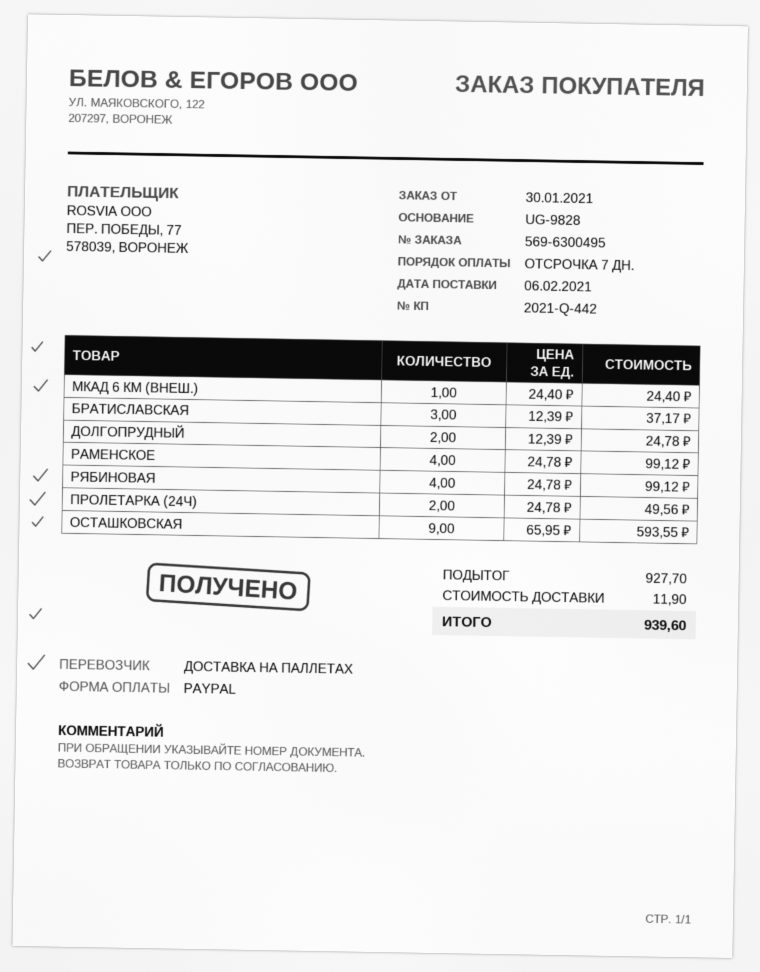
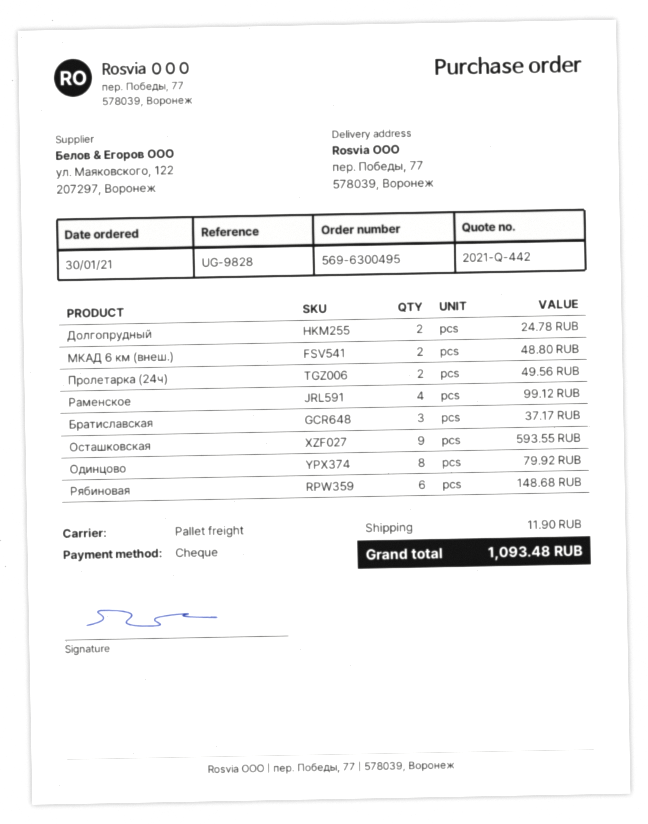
payment method: PayPal -> cheque
МКАД 6 КМ (ВНЕШ.): 1 for 24.40 -> 2 for 48.80
РЯБИНОВАЯ: 4 for 99.12 -> 6 for 148.68
Одинцово: none -> 8 for 79.92
total: 939.60 -> 1093.48

